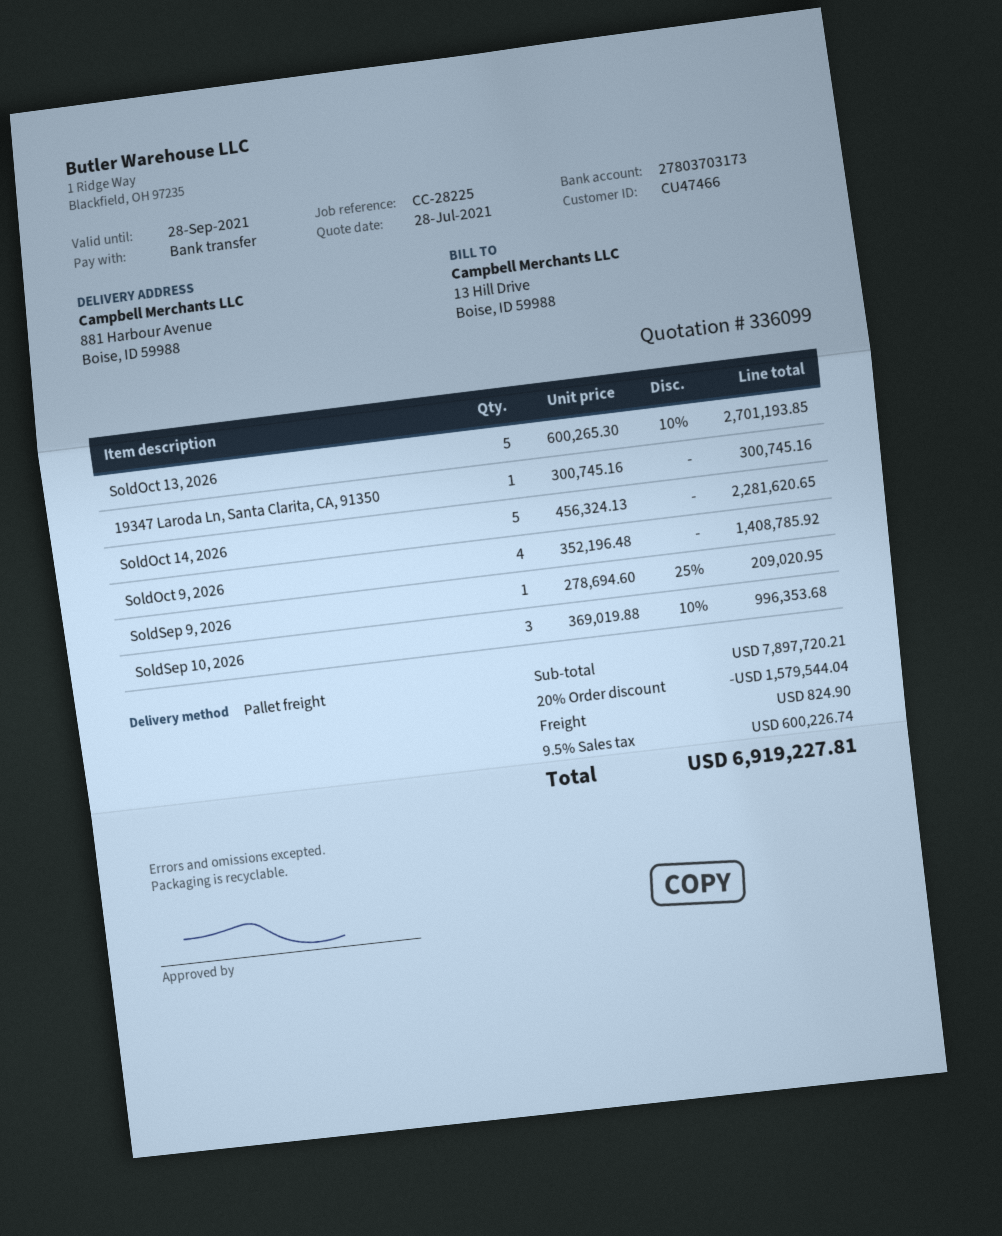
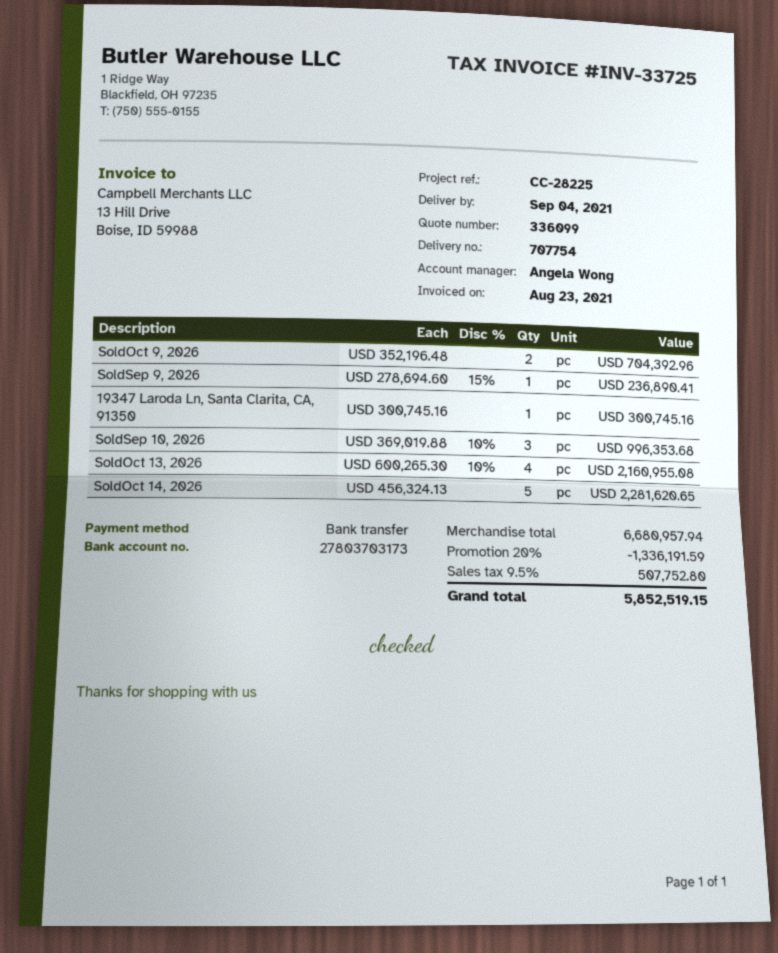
SoldOct 13, 2026: 5 x 600265.30 - 10% = 2701193.85 -> 4 x 600265.30 - 10% = 2160955.08
SoldOct 9, 2026: 4 x 352196.48 = 1408785.92 -> 2 x 352196.48 = 704392.96
SoldSep 9, 2026: 1 x 278694.60 - 25% = 209020.95 -> 1 x 278694.60 - 15% = 236890.41
subtotal: 7897720.21 -> 6680957.94
discount: 20% = 1579544.04 -> 20% = 1336191.59
shipping: 824.90 -> none
tax: 9.5% = 600226.74 -> 9.5% = 507752.80
total: 6919227.81 -> 5852519.15

